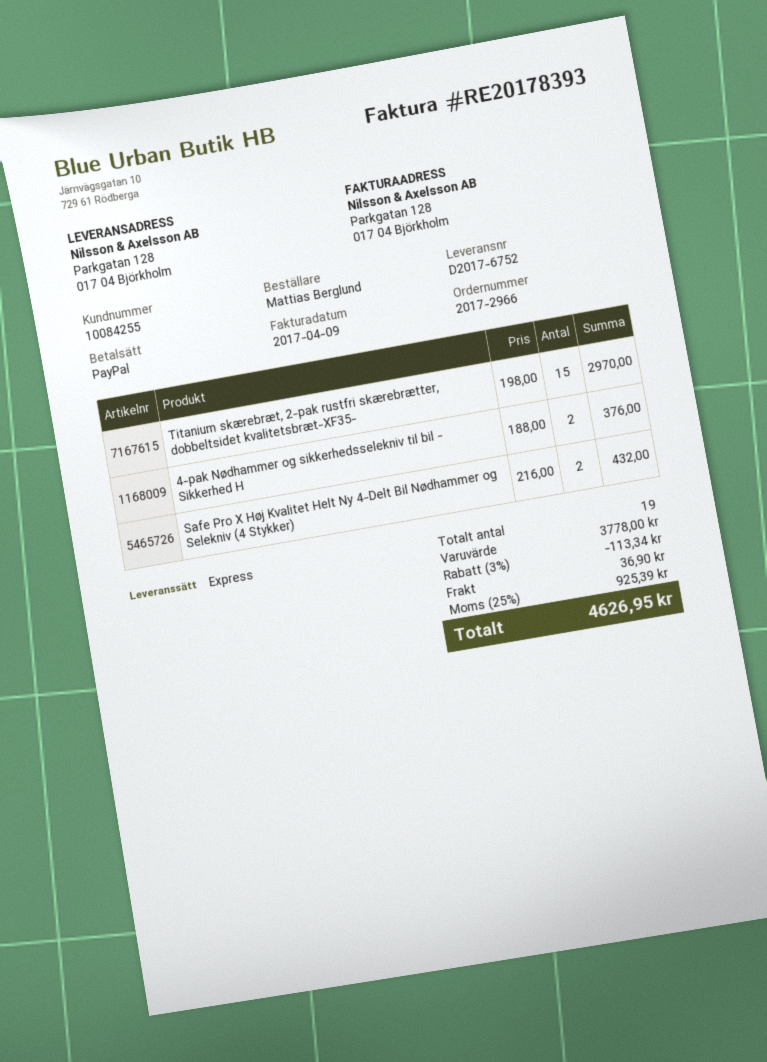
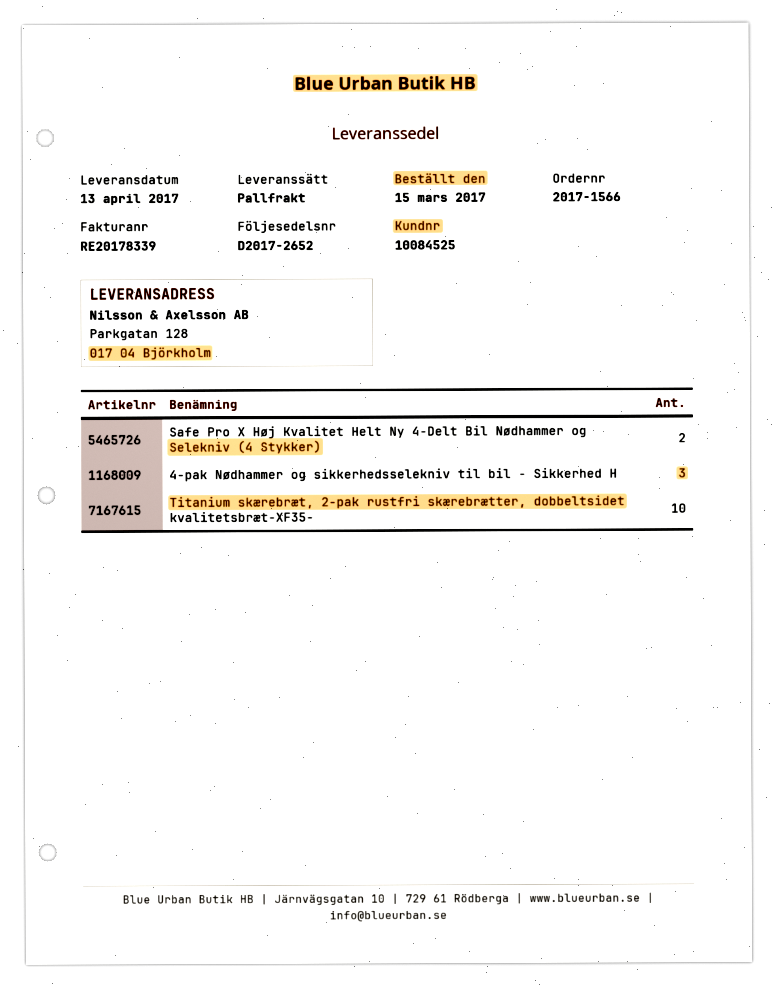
order number: 2017-2966 -> 2017-1566
delivery note number: D2017-6752 -> D2017-2652
invoice number: RE20178393 -> RE20178339
customer number: 10084255 -> 10084525
shipping method: express -> pallet freight
Titanium skærebræt, 2-pak rustfri skærebrætter, dobbeltsidet kvalitetsbræt-XF35-: 15 -> 10
4-pak Nødhammer og sikkerhedsselekniv til bil - Sikkerhed H: 2 -> 3

